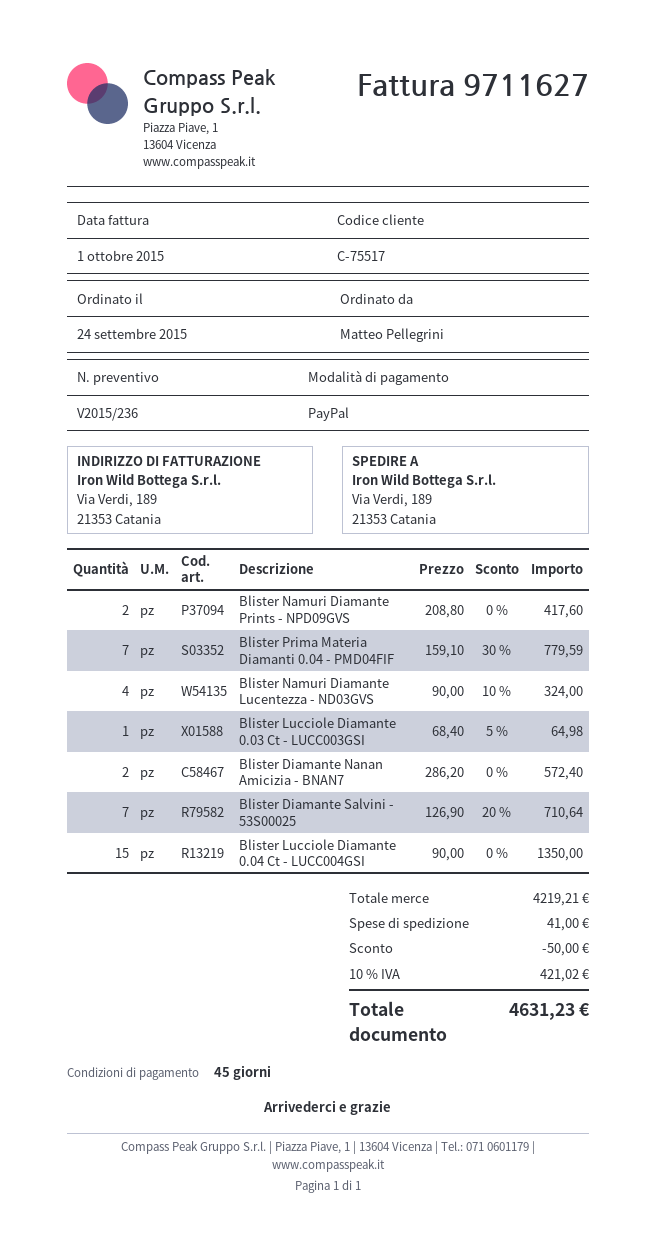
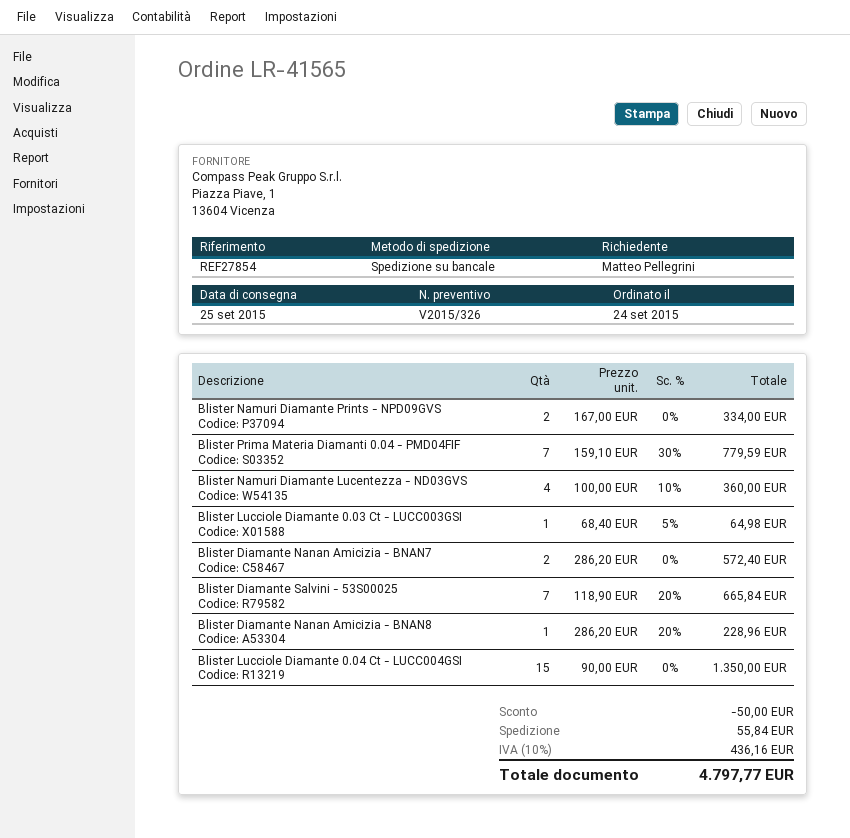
quote number: V2015/236 -> V2015/326
Blister Namuri Diamante Prints - NPD09GVS: 2 x 208.80 = 417.60 -> 2 x 167.00 = 334.00
Blister Namuri Diamante Lucentezza - ND03GVS: 4 x 90.00 - 10% = 324.00 -> 4 x 100.00 - 10% = 360.00
Blister Diamante Salvini - 53S00025: 7 x 126.90 - 20% = 710.64 -> 7 x 118.90 - 20% = 665.84
Blister Diamante Nanan Amicizia - BNAN8: none -> 1 x 286.20 - 20% = 228.96
shipping: 41.00 -> 55.84
tax: 10% = 421.02 -> 10% = 436.16
total: 4631.23 -> 4797.77

